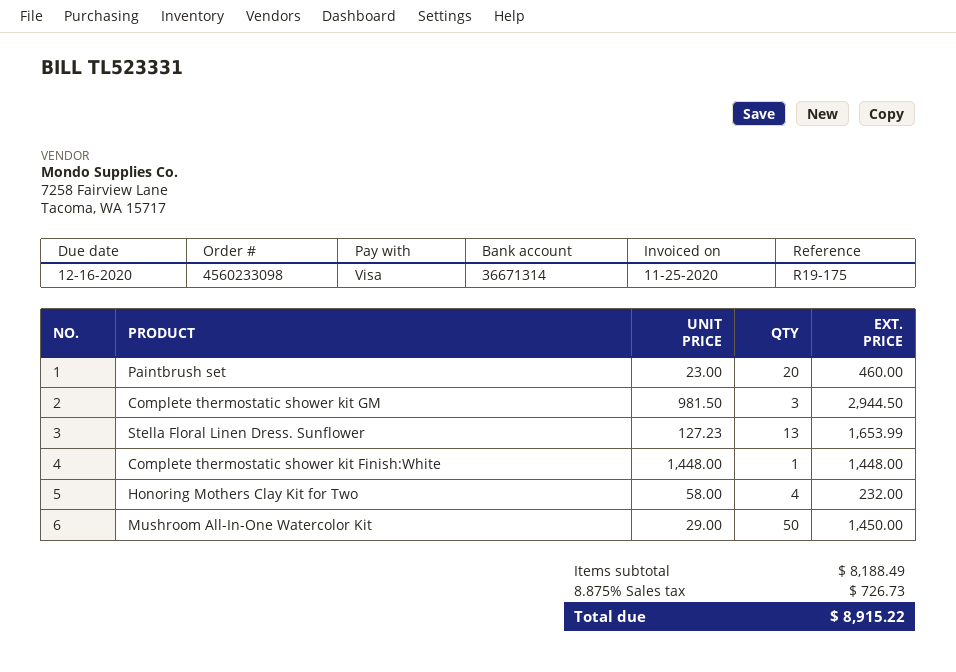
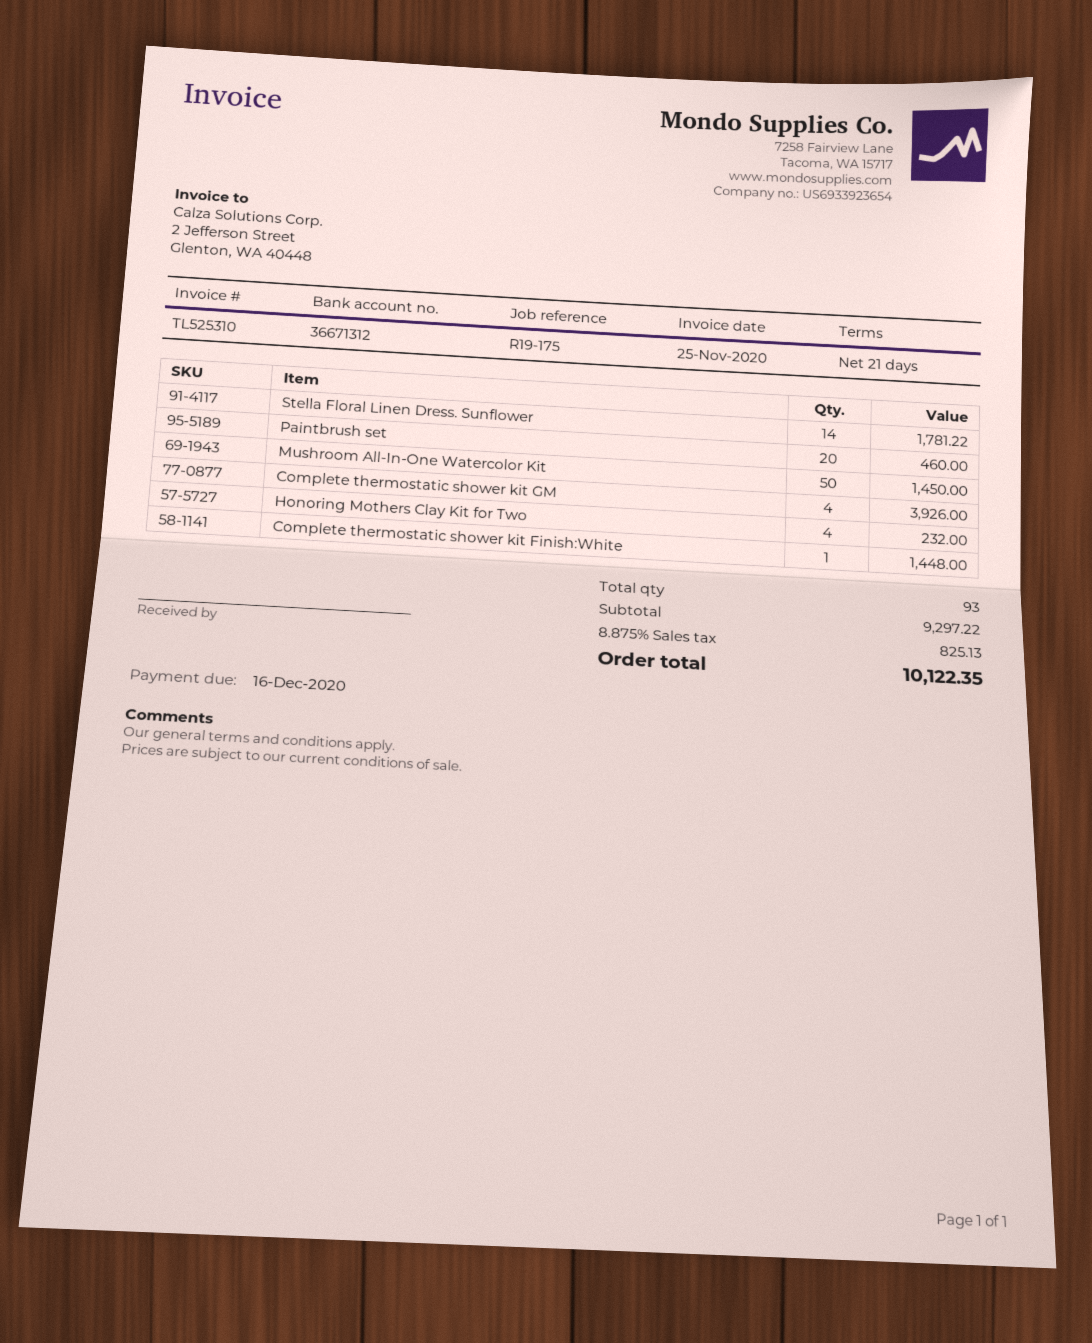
invoice number: TL523331 -> TL525310
bank account: 36671314 -> 36671312
Complete thermostatic shower kit GM: 3 for 2944.50 -> 4 for 3926.00
Stella Floral Linen Dress. Sunflower: 13 for 1653.99 -> 14 for 1781.22
subtotal: 8188.49 -> 9297.22
tax: 8.875% = 726.73 -> 8.875% = 825.13
total: 8915.22 -> 10122.35

